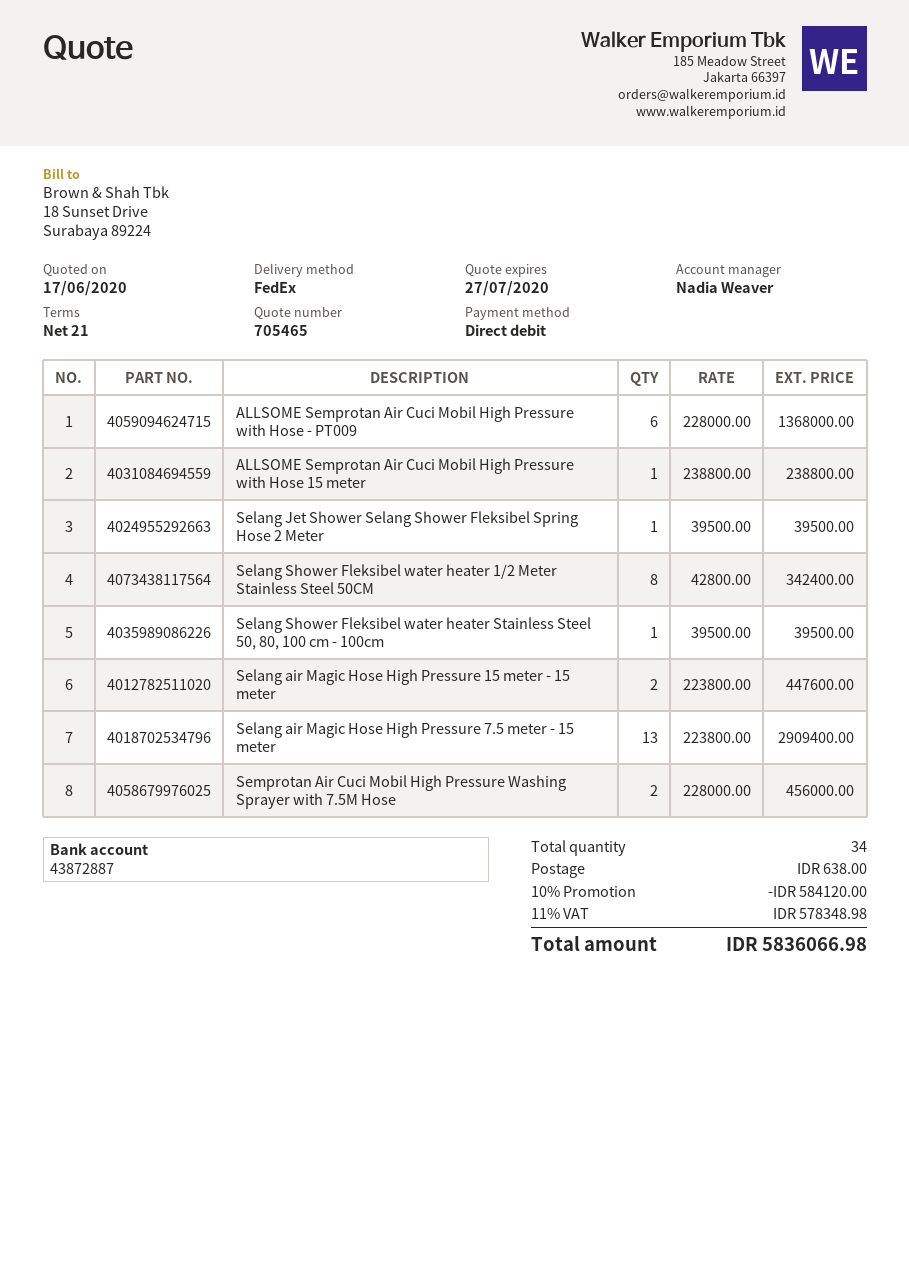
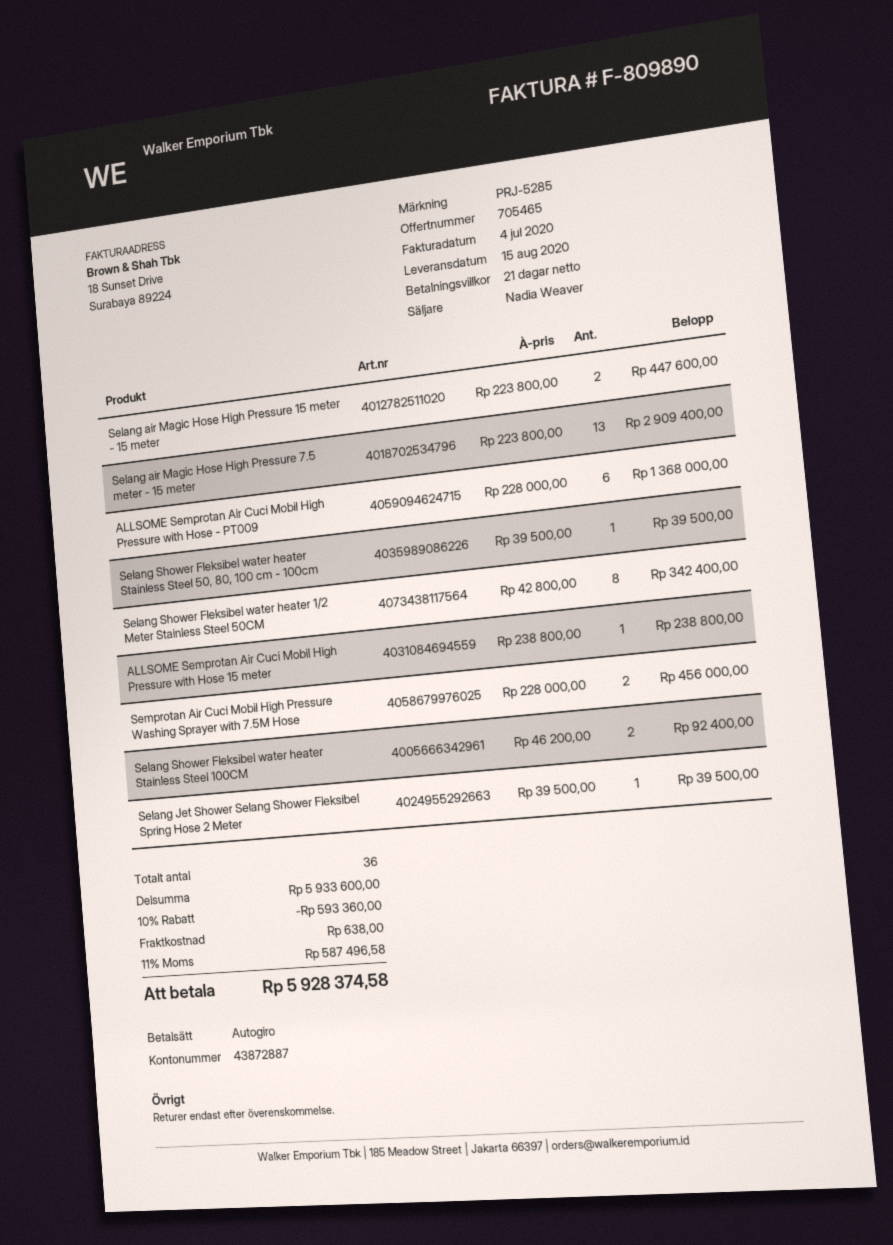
Selang Shower Fleksibel water heater Stainless Steel 100CM: none -> 2 x 46200.00 = 92400.00
total quantity: 34 -> 36
discount: 10% = 584120.00 -> 10% = 593360.00
tax: 11% = 578348.98 -> 11% = 587496.58
total: 5836066.98 -> 5928374.58

